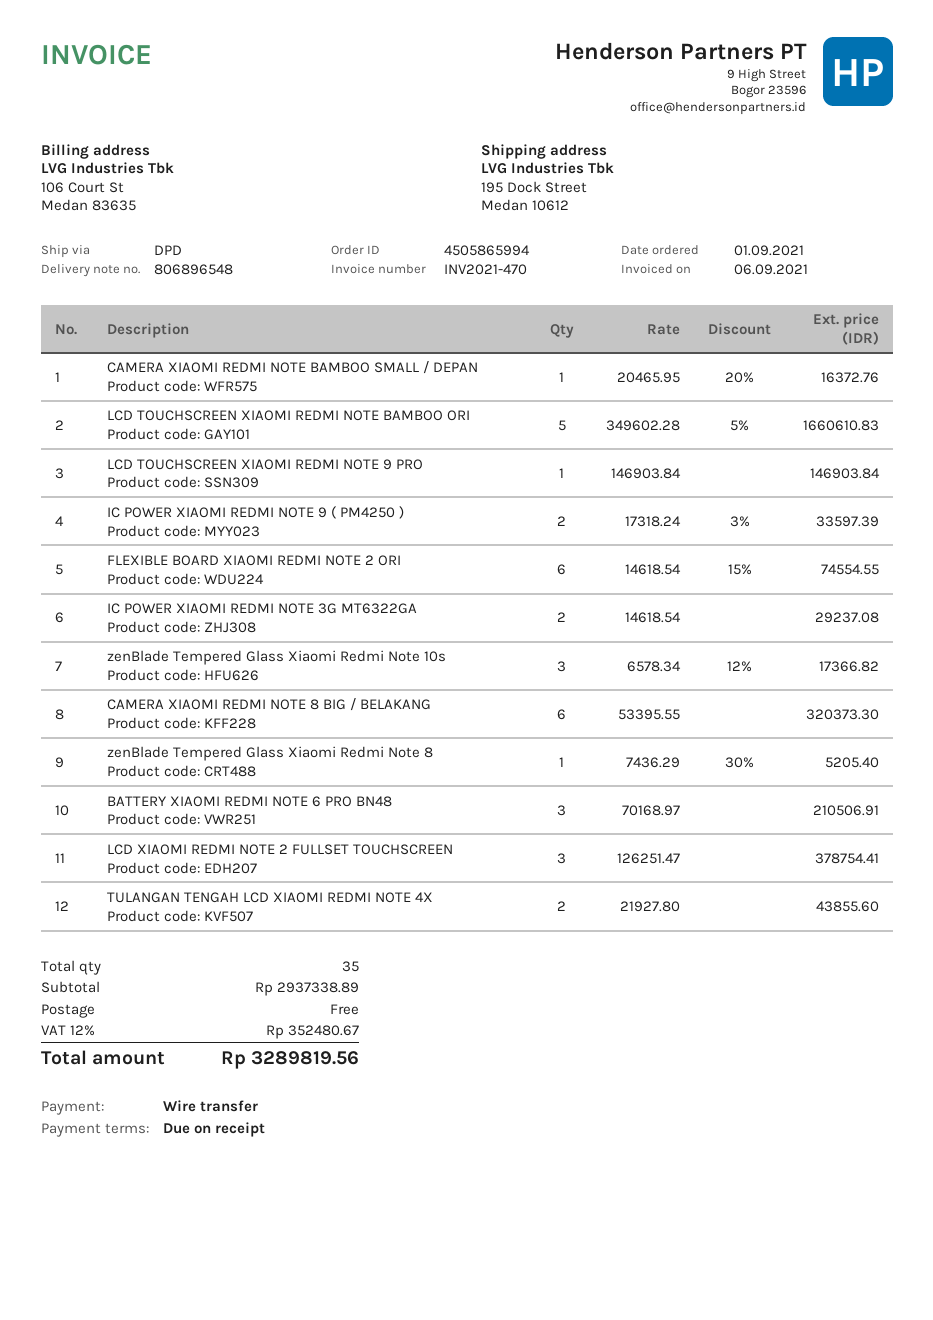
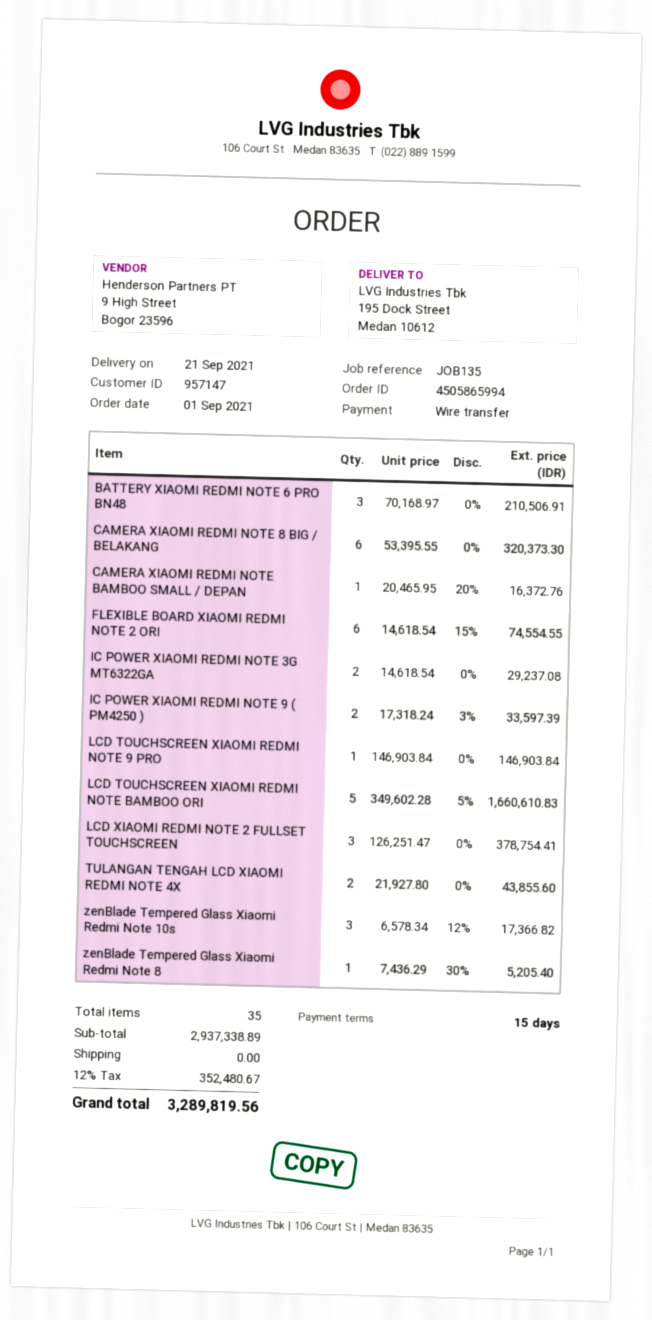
payment terms: on receipt -> 15 days

